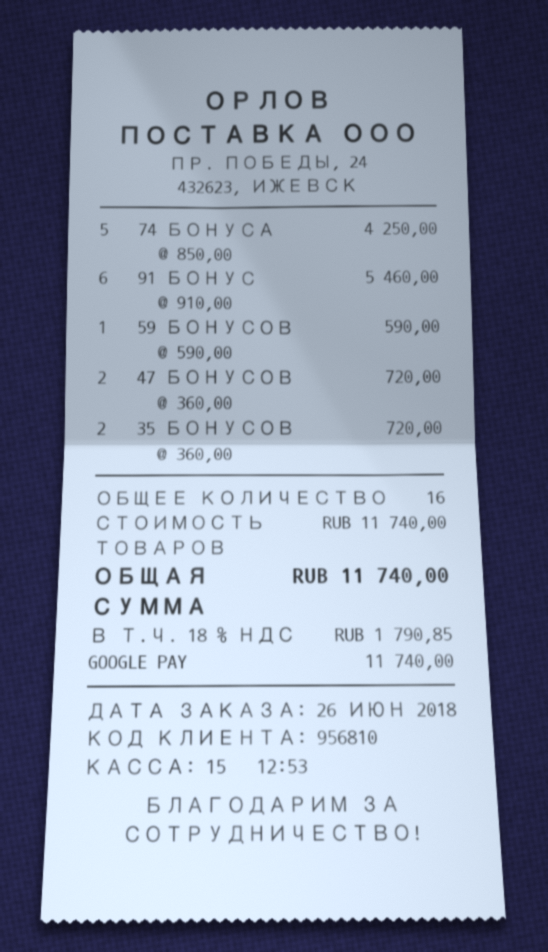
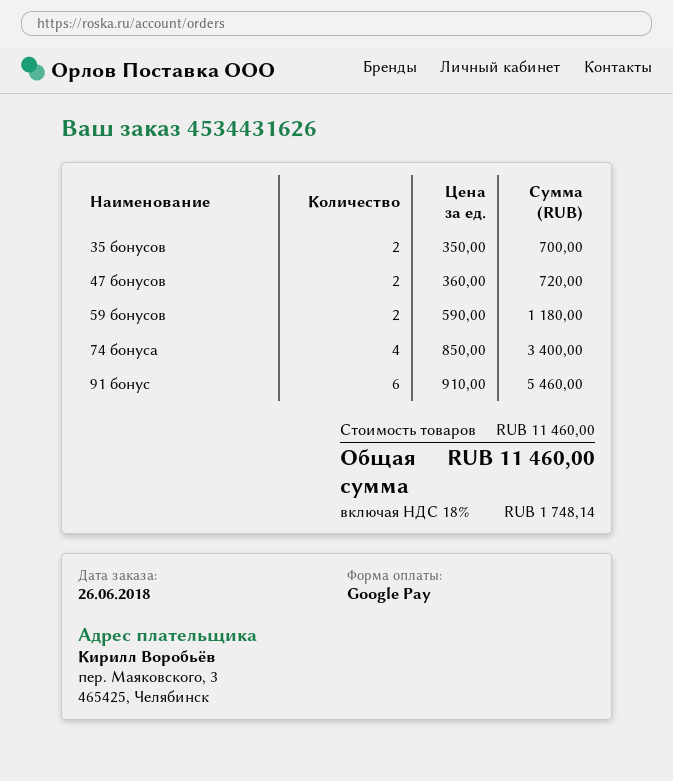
74 БОНУСА: 5 x 850.00 = 4250.00 -> 4 x 850.00 = 3400.00
59 БОНУСОВ: 1 x 590.00 = 590.00 -> 2 x 590.00 = 1180.00
35 БОНУСОВ: 2 x 360.00 = 720.00 -> 2 x 350.00 = 700.00
subtotal: 11740.00 -> 11460.00
tax: 18% = 1790.85 -> 18% = 1748.14
total: 11740.00 -> 11460.00

